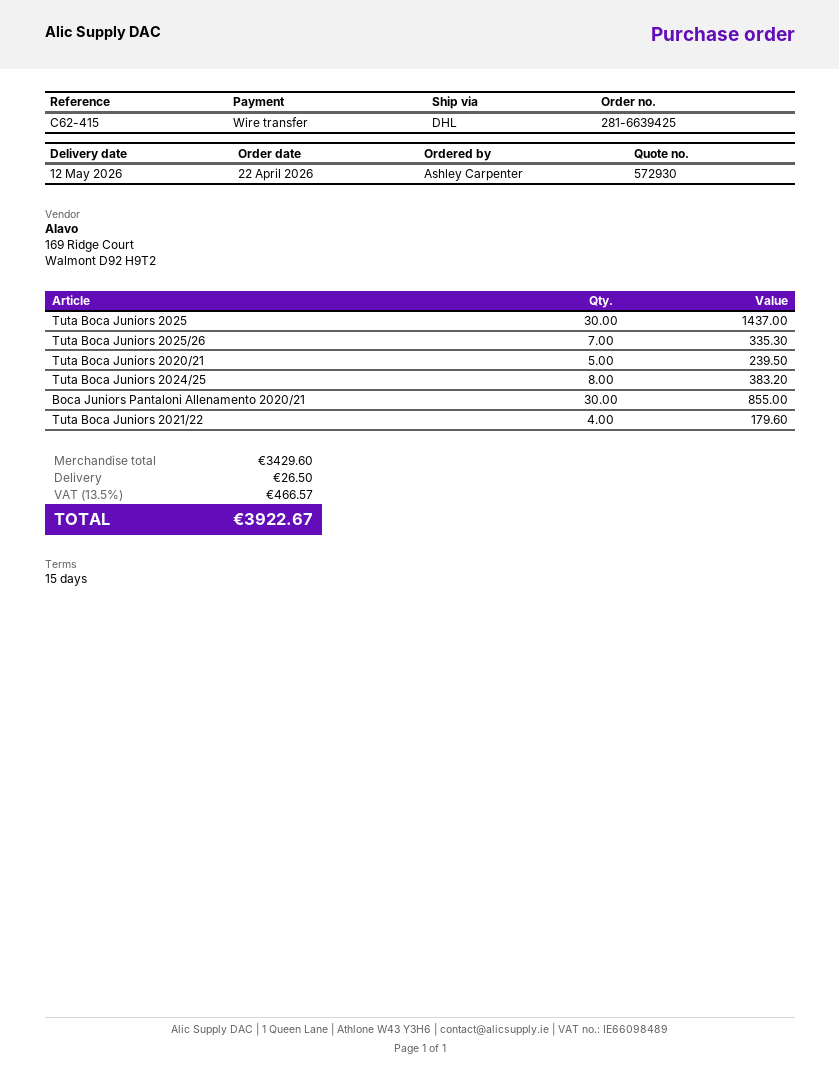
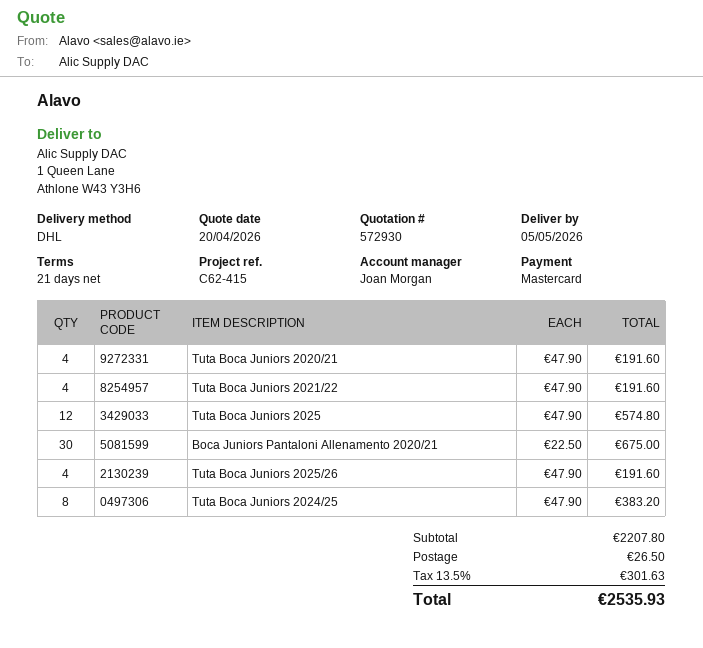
delivery date: 2026-05-12 -> 2026-05-05
payment terms: 15 days -> 21 days
payment method: bank transfer -> Mastercard
Tuta Boca Juniors 2025: 30 for 1437.00 -> 12 for 574.80
Tuta Boca Juniors 2025/26: 7 for 335.30 -> 4 for 191.60
Tuta Boca Juniors 2020/21: 5 for 239.50 -> 4 for 191.60
Boca Juniors Pantaloni Allenamento 2020/21: 30 for 855.00 -> 30 for 675.00
Tuta Boca Juniors 2021/22: 4 for 179.60 -> 4 for 191.60
subtotal: 3429.60 -> 2207.80
tax: 13.5% = 466.57 -> 13.5% = 301.63
total: 3922.67 -> 2535.93

